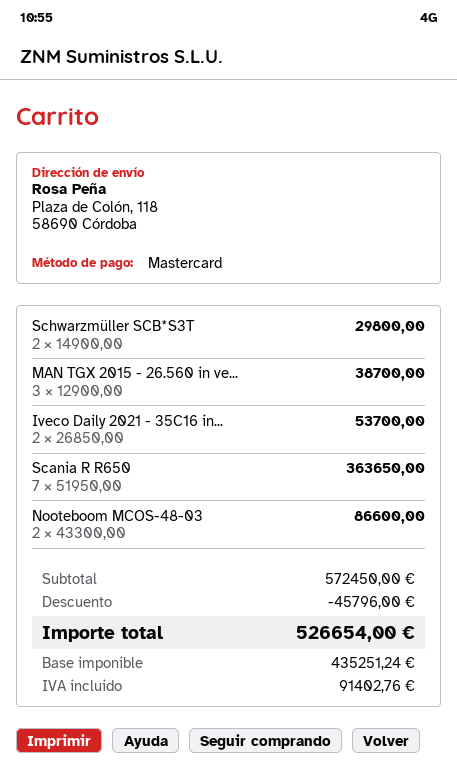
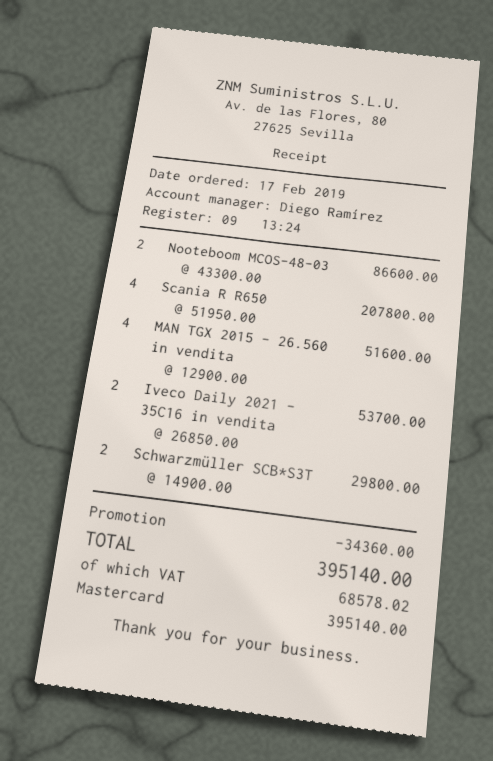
MAN TGX 2015 - 26.560 in ve...: 3 x 12900.00 = 38700.00 -> 4 x 12900.00 = 51600.00
Scania R R650: 7 x 51950.00 = 363650.00 -> 4 x 51950.00 = 207800.00
discount: 45796.00 -> 34360.00
tax: 91402.76 -> 68578.02
total: 526654.00 -> 395140.00

